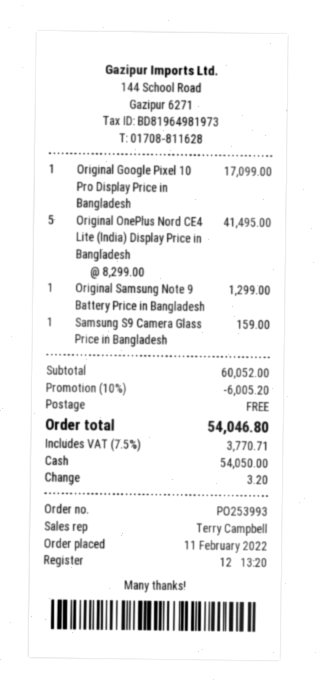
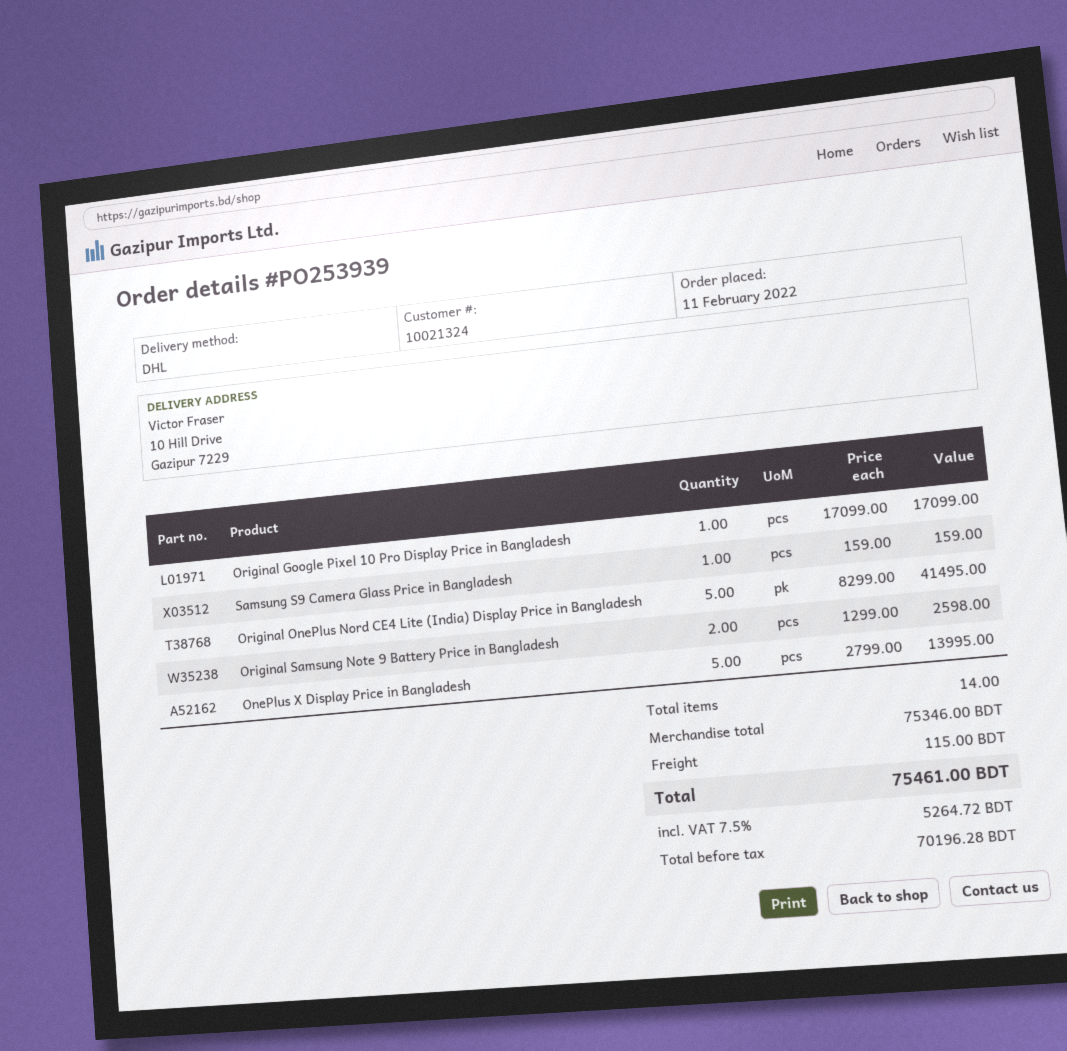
order number: PO253993 -> PO253939
Original Samsung Note 9 Battery Price in Bangladesh: 1 x 1299.00 = 1299.00 -> 2 x 1299.00 = 2598.00
OnePlus X Display Price in Bangladesh: none -> 5 x 2799.00 = 13995.00
subtotal: 60052.00 -> 75346.00
discount: 10% = 6005.20 -> none
shipping: 0.00 -> 115.00
tax: 7.5% = 3770.71 -> 7.5% = 5264.72
total: 54046.80 -> 75461.00

